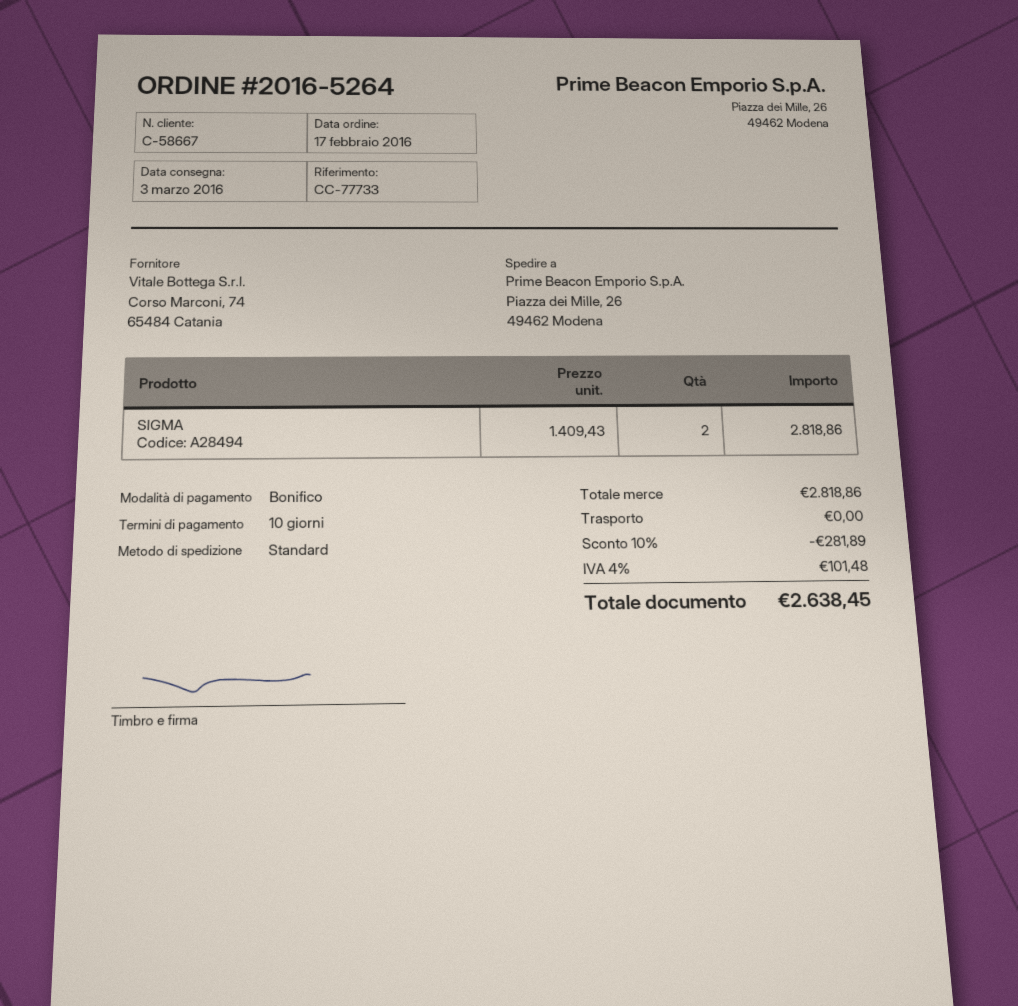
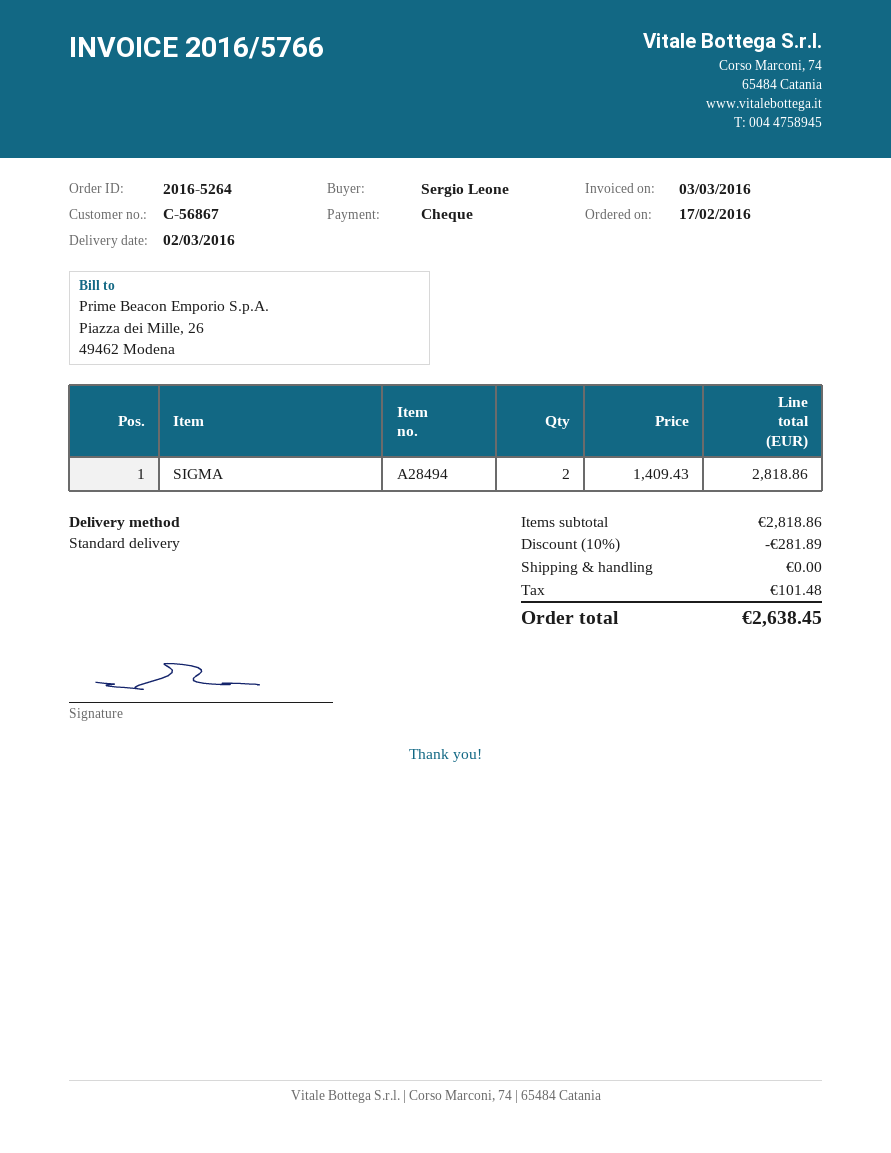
delivery date: 2016-03-03 -> 2016-03-02
customer number: C-58667 -> C-56867
payment method: bank transfer -> cheque

